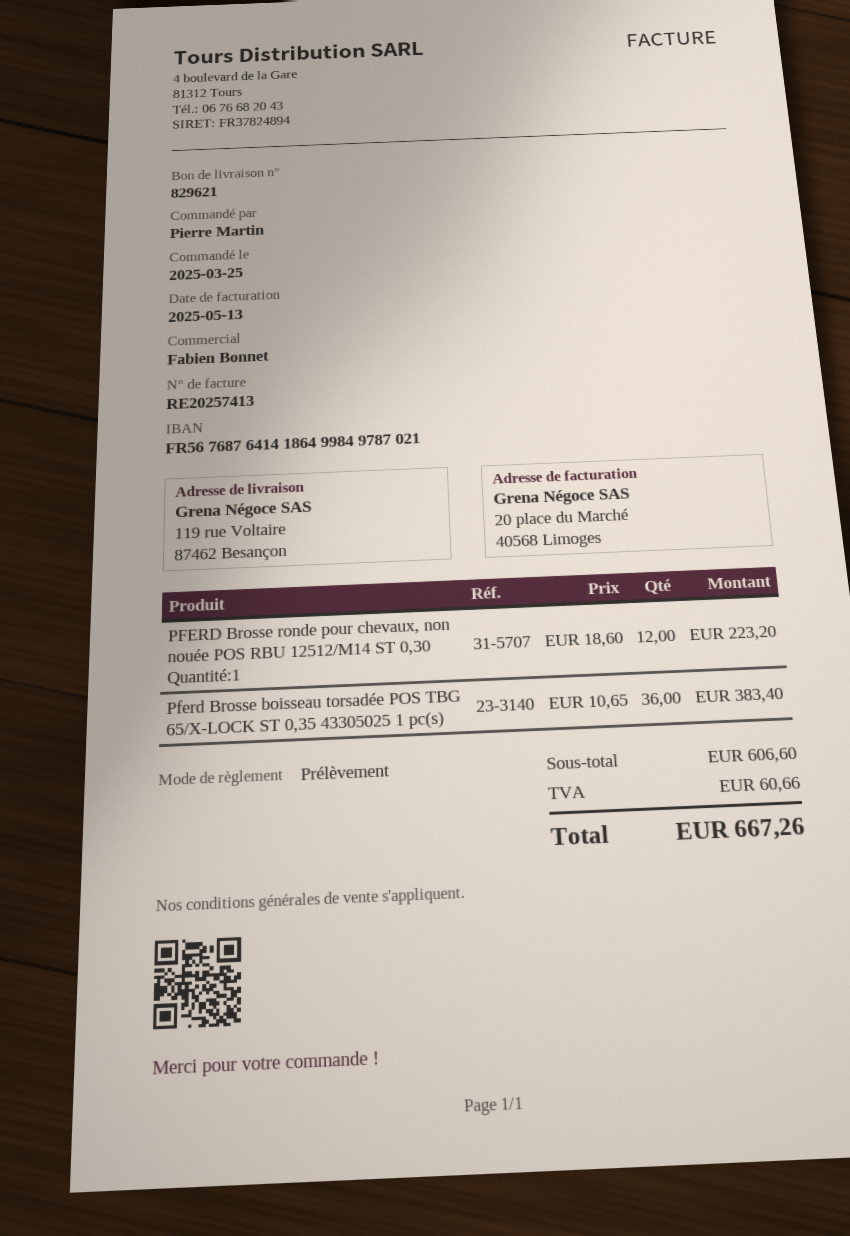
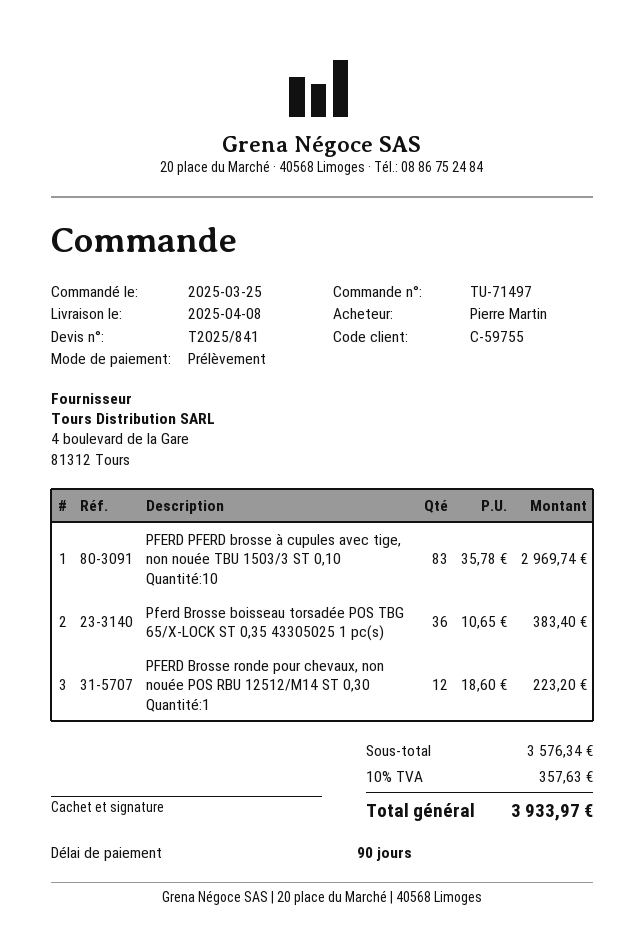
PFERD PFERD brosse à cupules avec tige, non nouée TBU 1503/3 ST 0,10 Quantité:10: none -> 83 x 35.78 = 2969.74
subtotal: 606.60 -> 3576.34
tax: 60.66 -> 357.63
total: 667.26 -> 3933.97

